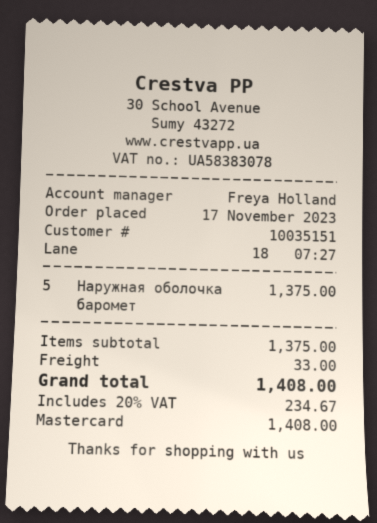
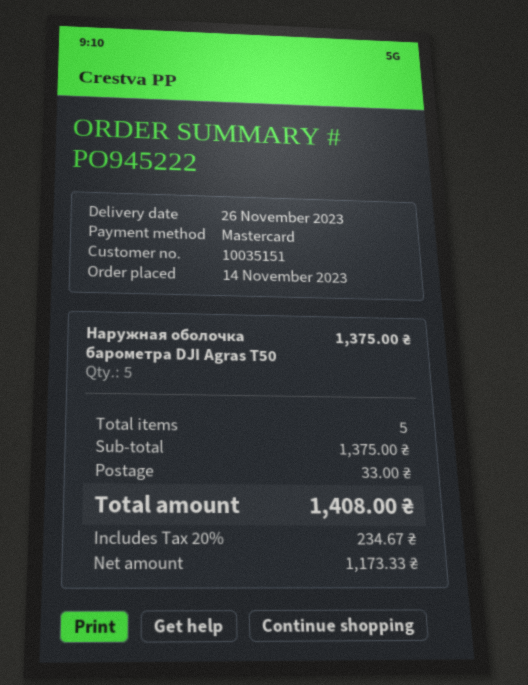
order date: 2023-11-17 -> 2023-11-14

